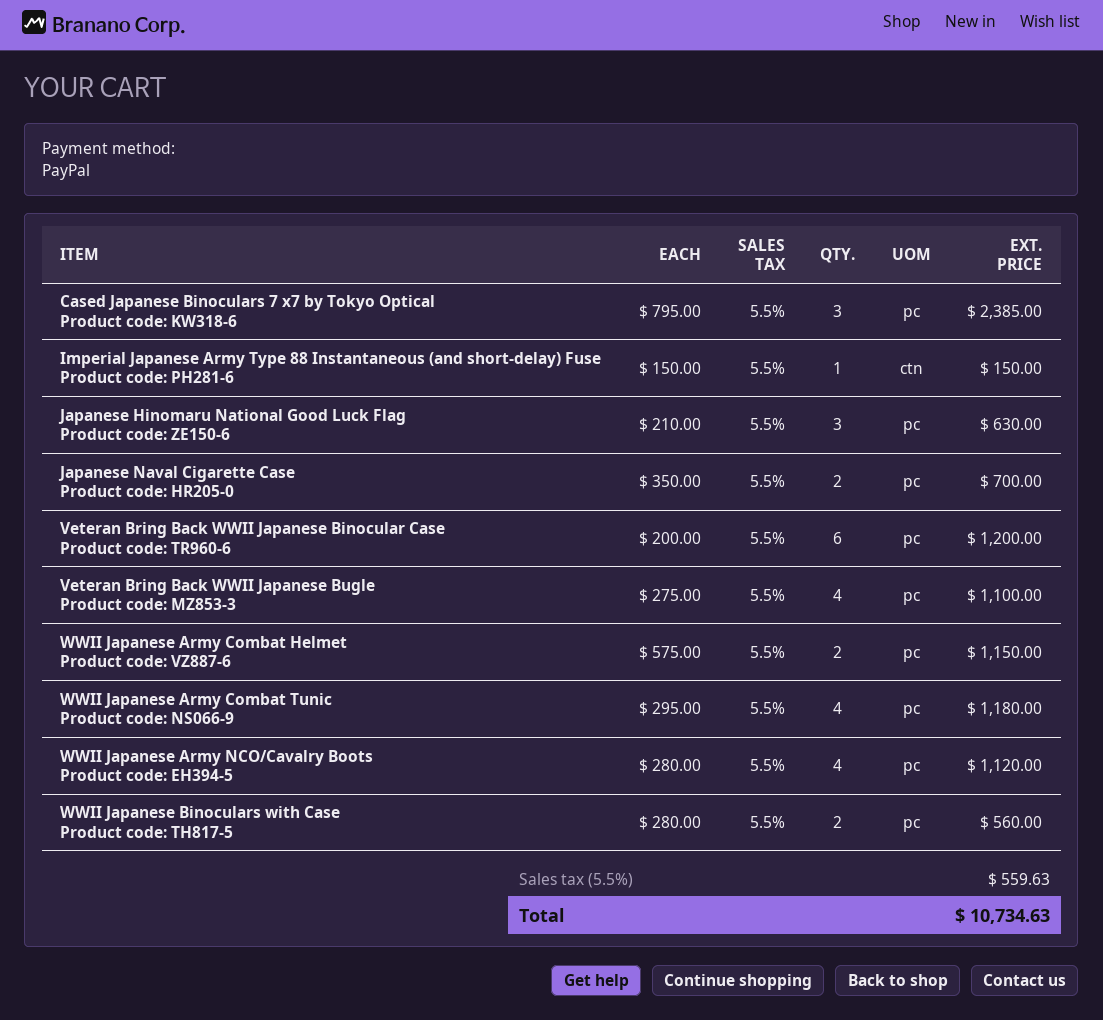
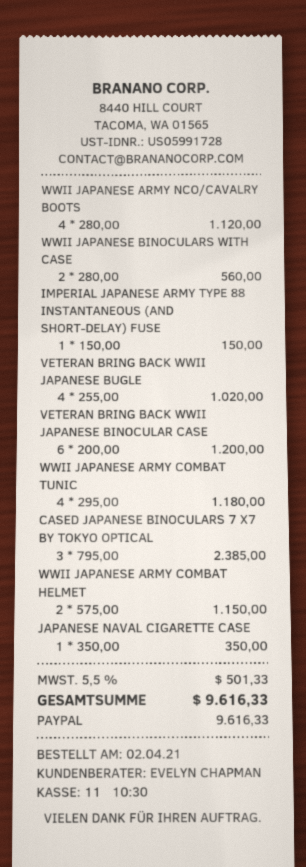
Japanese Hinomaru National Good Luck Flag: 3 x 210.00 = 630.00 -> none
Japanese Naval Cigarette Case: 2 x 350.00 = 700.00 -> 1 x 350.00 = 350.00
Veteran Bring Back WWII Japanese Bugle: 4 x 275.00 = 1100.00 -> 4 x 255.00 = 1020.00
tax: 5.5% = 559.63 -> 5.5% = 501.33
total: 10734.63 -> 9616.33

